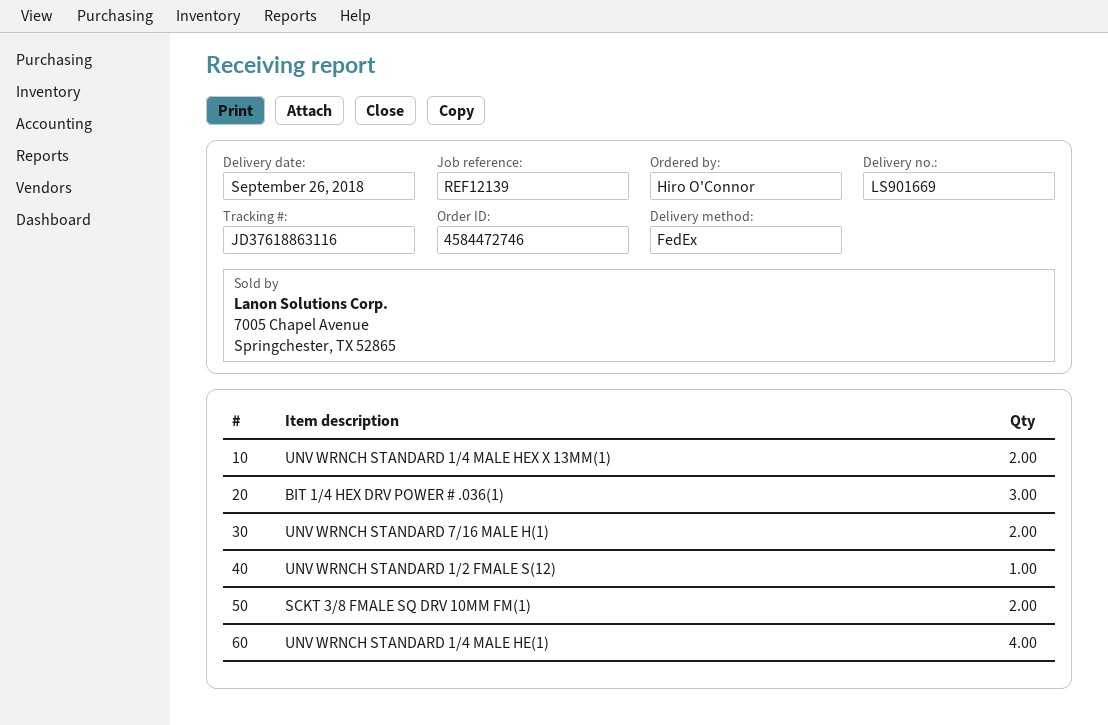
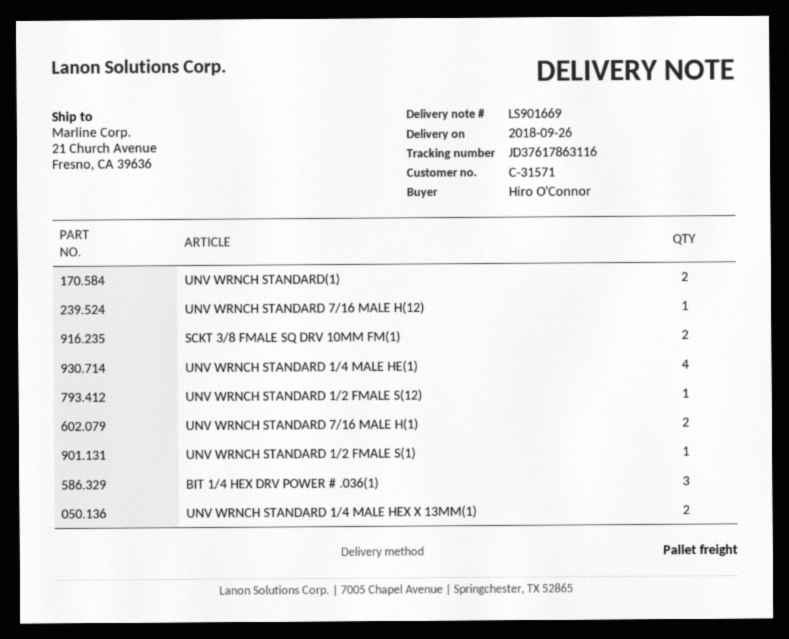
shipping method: FedEx -> pallet freight
tracking number: JD37618863116 -> JD37617863116
UNV WRNCH STANDARD(1): none -> 2
UNV WRNCH STANDARD 7/16 MALE H(12): none -> 1
UNV WRNCH STANDARD 1/2 FMALE S(1): none -> 1

